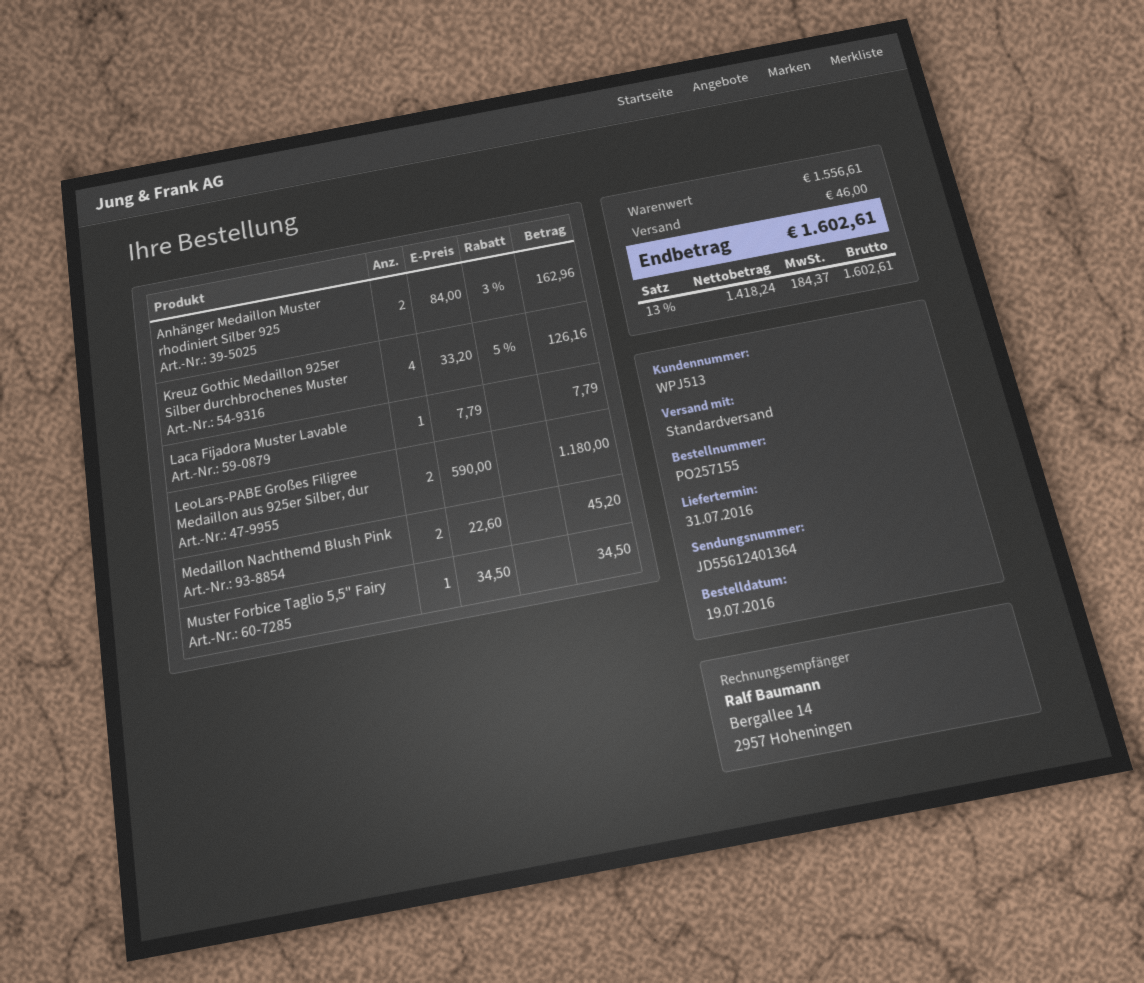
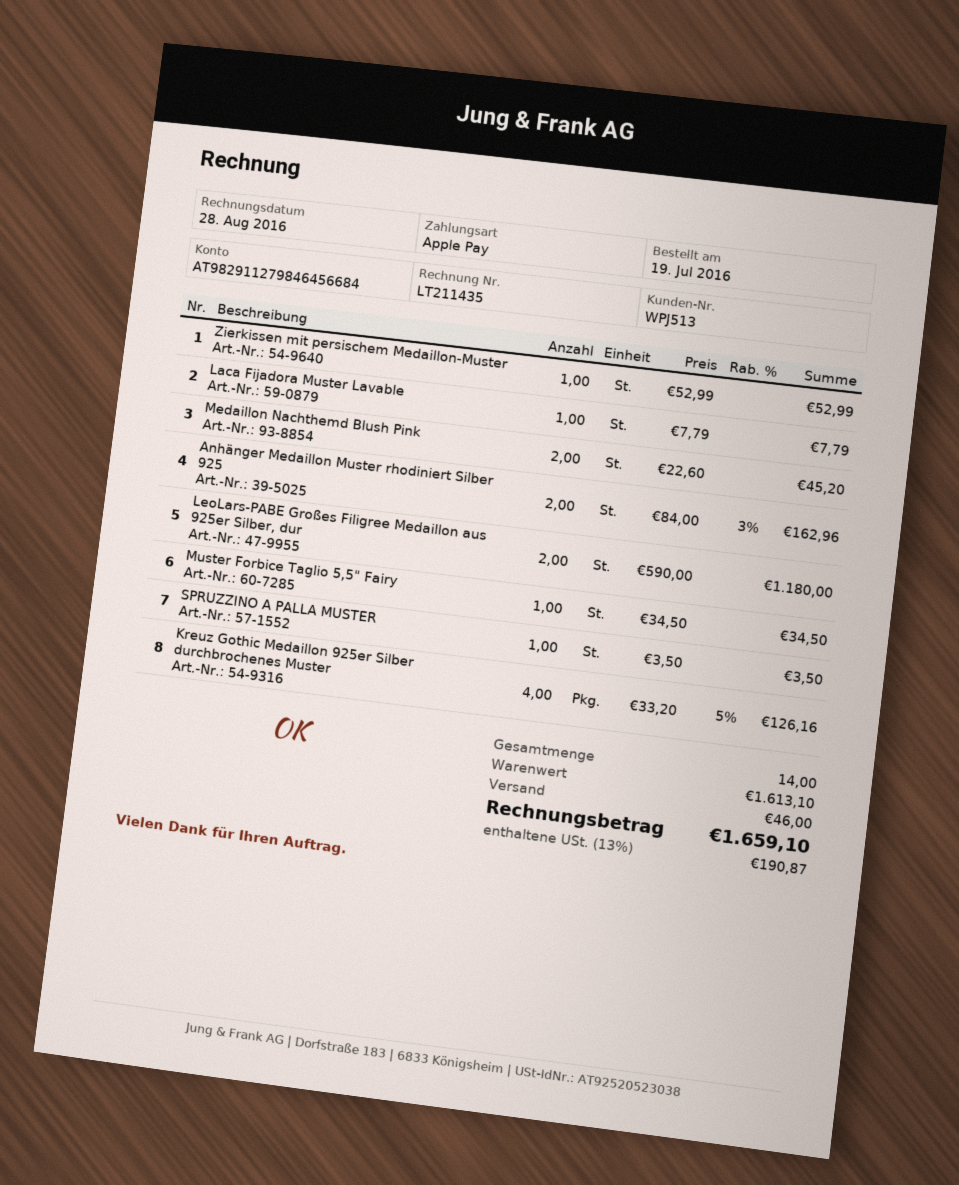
Zierkissen mit persischem Medaillon-Muster: none -> 1 x 52.99 = 52.99
SPRUZZINO A PALLA MUSTER: none -> 1 x 3.50 = 3.50
subtotal: 1556.61 -> 1613.10
tax: 13% = 184.37 -> 13% = 190.87
total: 1602.61 -> 1659.10

